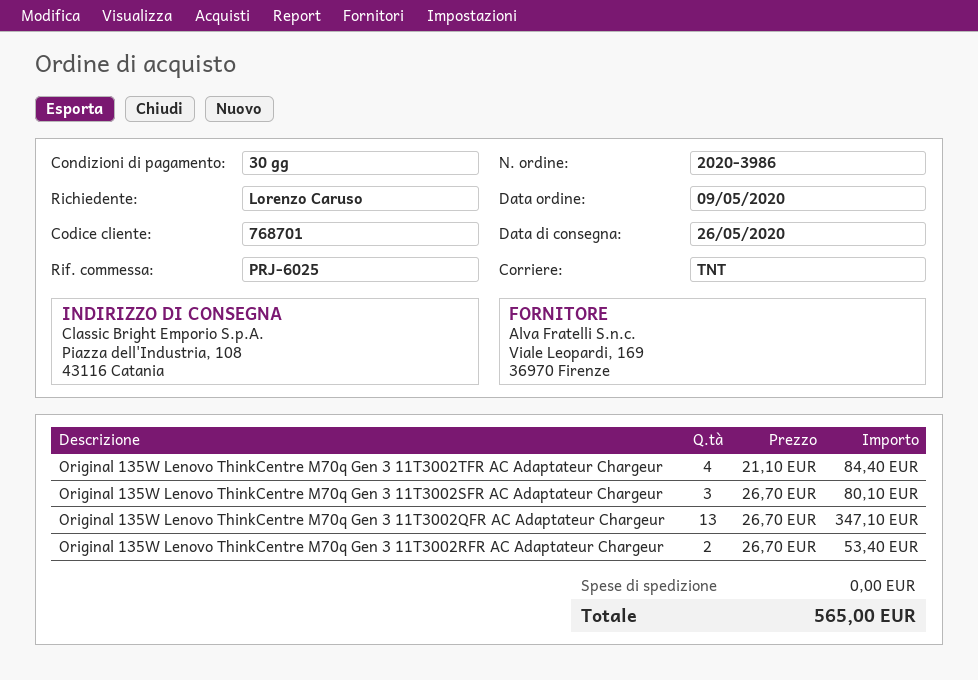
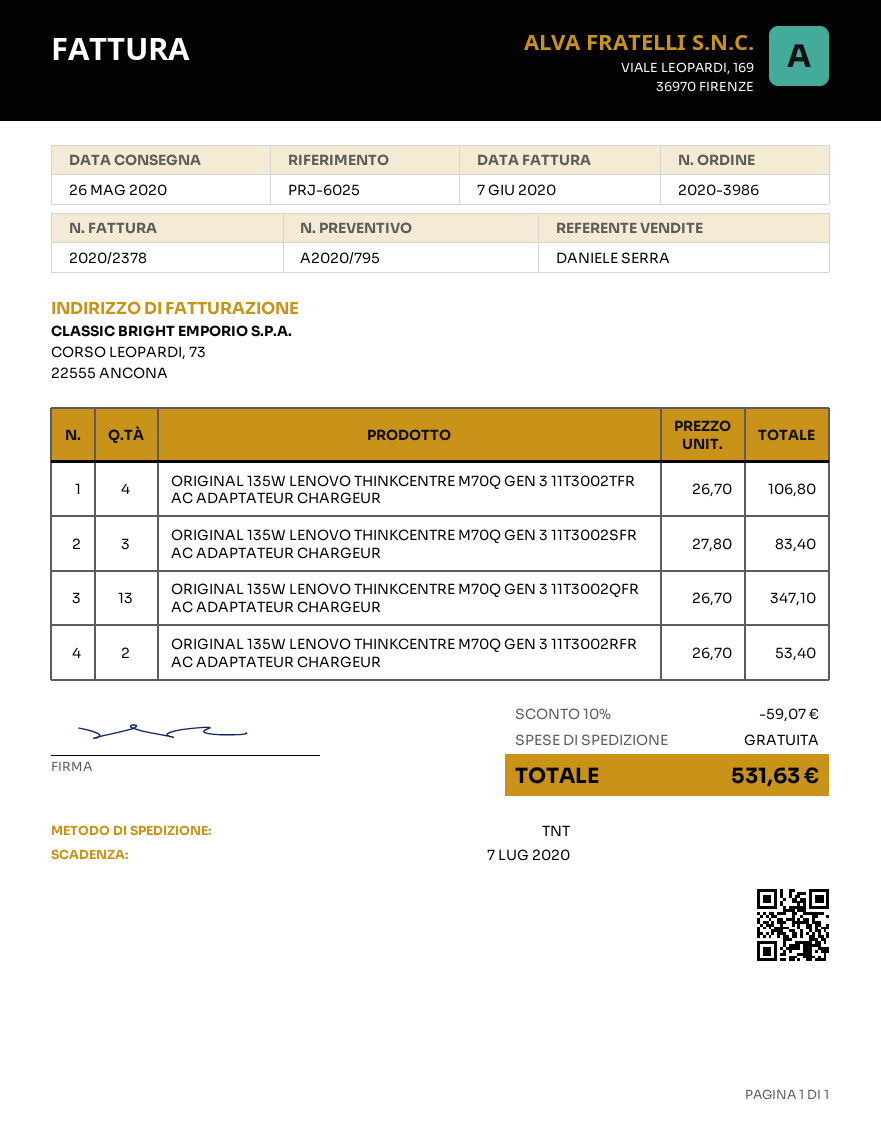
Original 135W Lenovo ThinkCentre M70q Gen 3 11T3002TFR AC Adaptateur Chargeur: 4 x 21.10 = 84.40 -> 4 x 26.70 = 106.80
Original 135W Lenovo ThinkCentre M70q Gen 3 11T3002SFR AC Adaptateur Chargeur: 3 x 26.70 = 80.10 -> 3 x 27.80 = 83.40
discount: none -> 10% = 59.07
total: 565.00 -> 531.63

